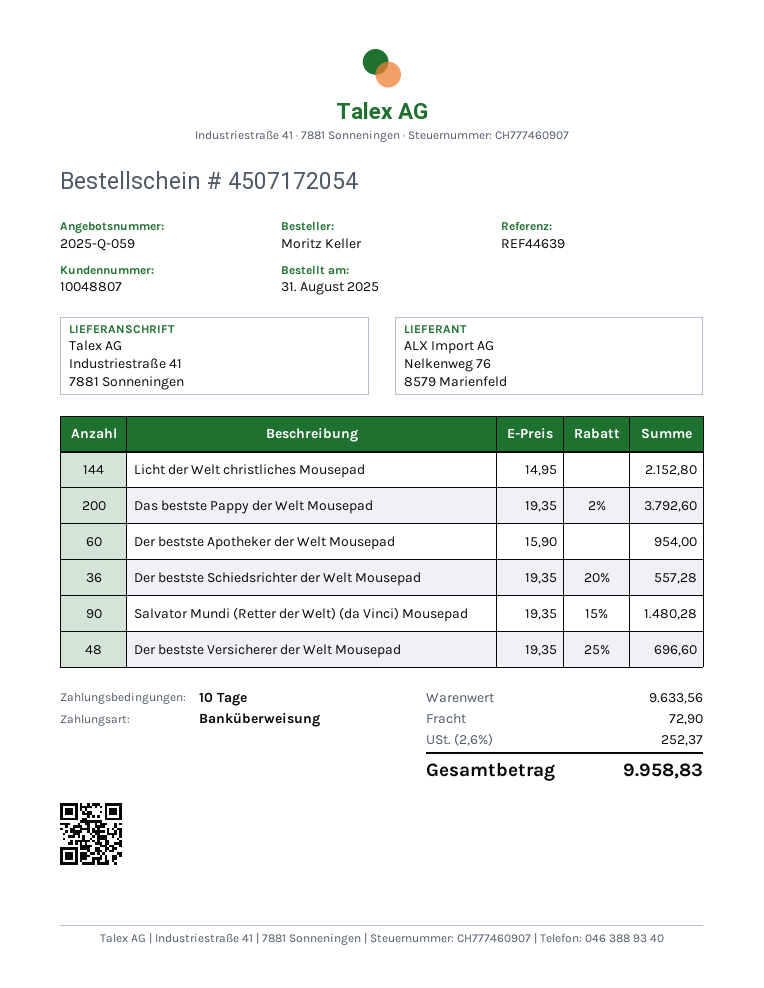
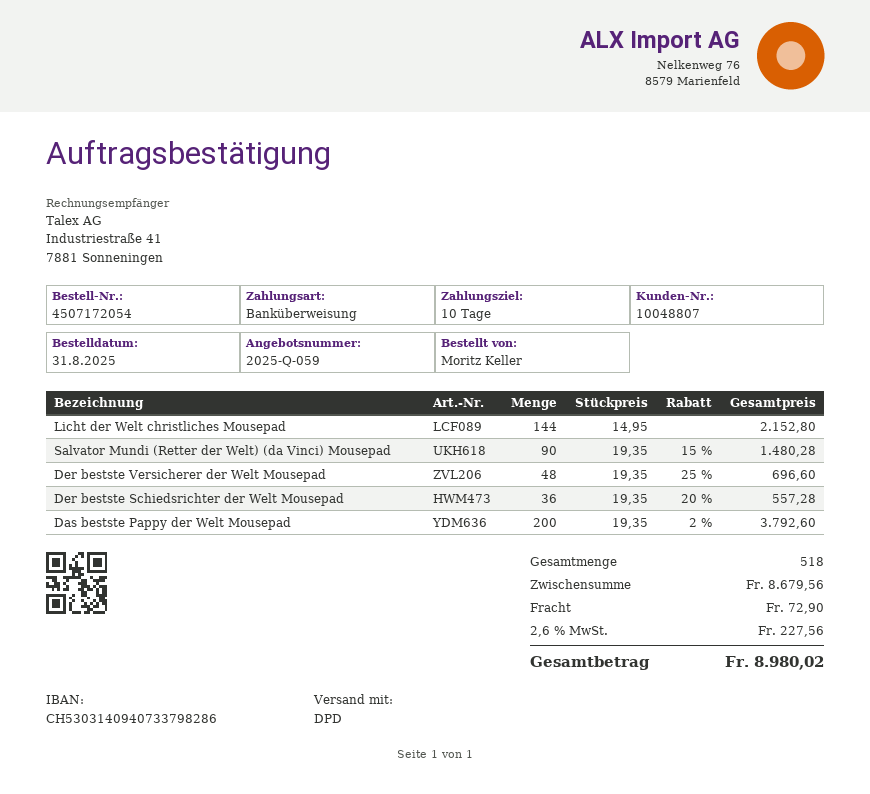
Der bestste Apotheker der Welt Mousepad: 60 x 15.90 = 954.00 -> none
subtotal: 9633.56 -> 8679.56
tax: 2.6% = 252.37 -> 2.6% = 227.56
total: 9958.83 -> 8980.02

